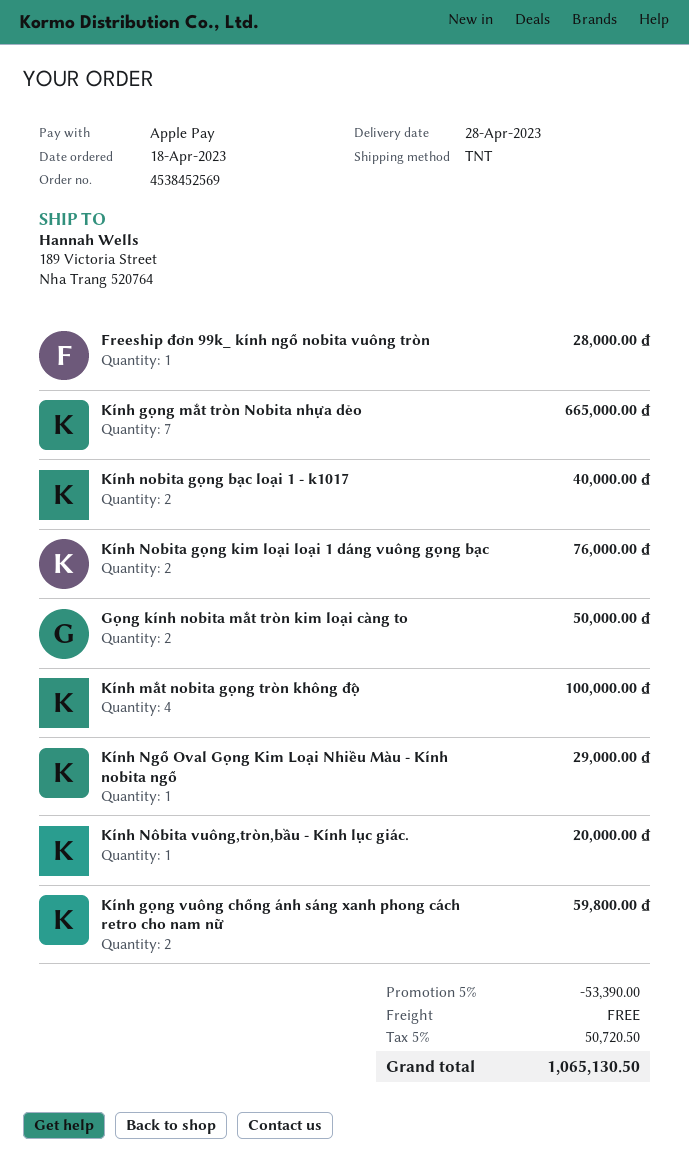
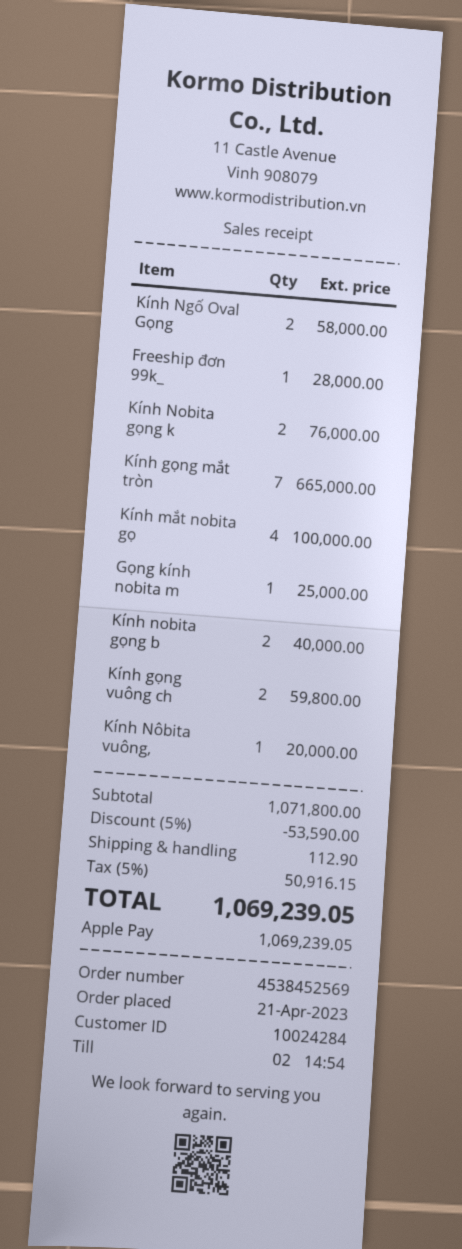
order date: 2023-04-18 -> 2023-04-21
Gọng kính nobita mắt tròn kim loại càng to: 2 for 50000.00 -> 1 for 25000.00
Kính Ngố Oval Gọng Kim Loại Nhiều Màu - Kính nobita ngố: 1 for 29000.00 -> 2 for 58000.00
discount: 5% = 53390.00 -> 5% = 53590.00
shipping: 0.00 -> 112.90
tax: 5% = 50720.50 -> 5% = 50916.15
total: 1065130.50 -> 1069239.05

